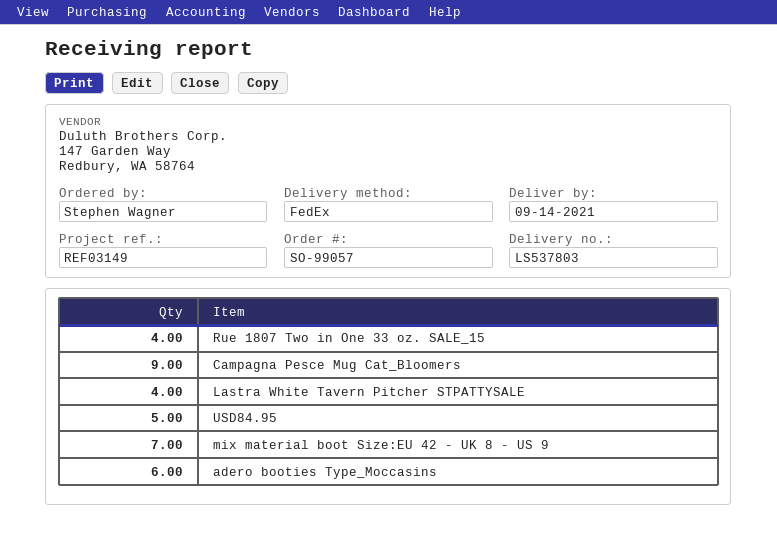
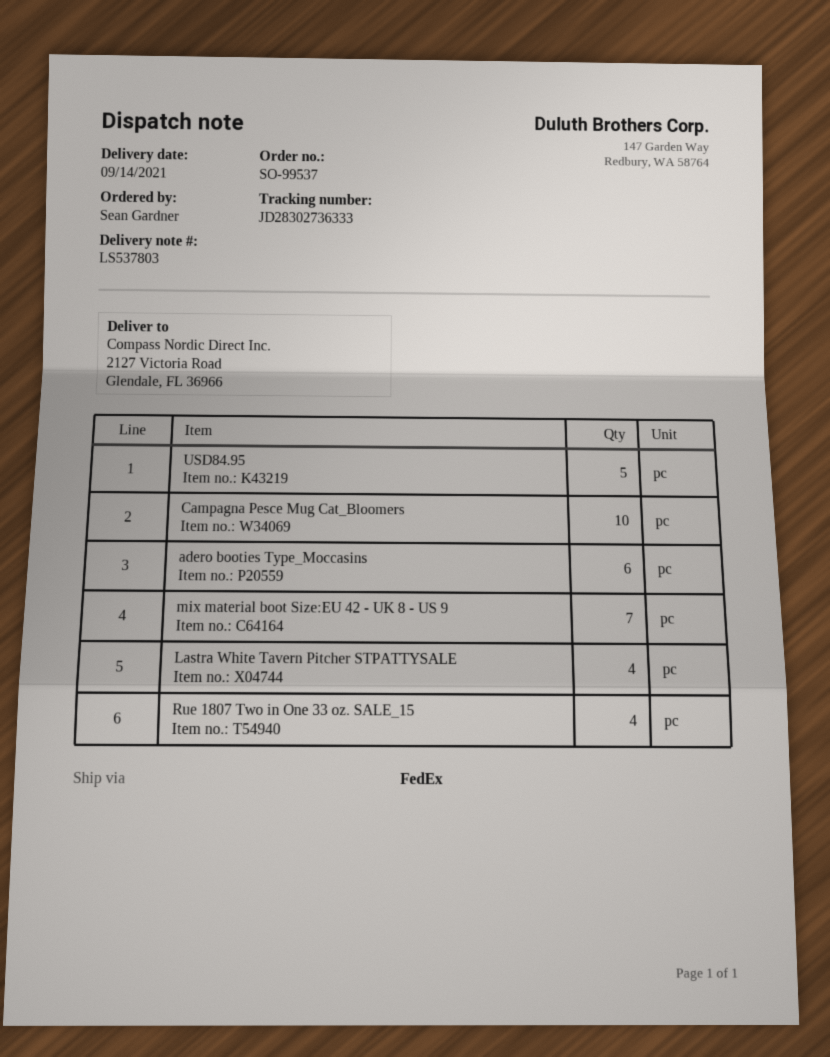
order number: SO-99057 -> SO-99537
ordered by: Stephen Wagner -> Sean Gardner
Campagna Pesce Mug Cat_Bloomers: 9 -> 10

